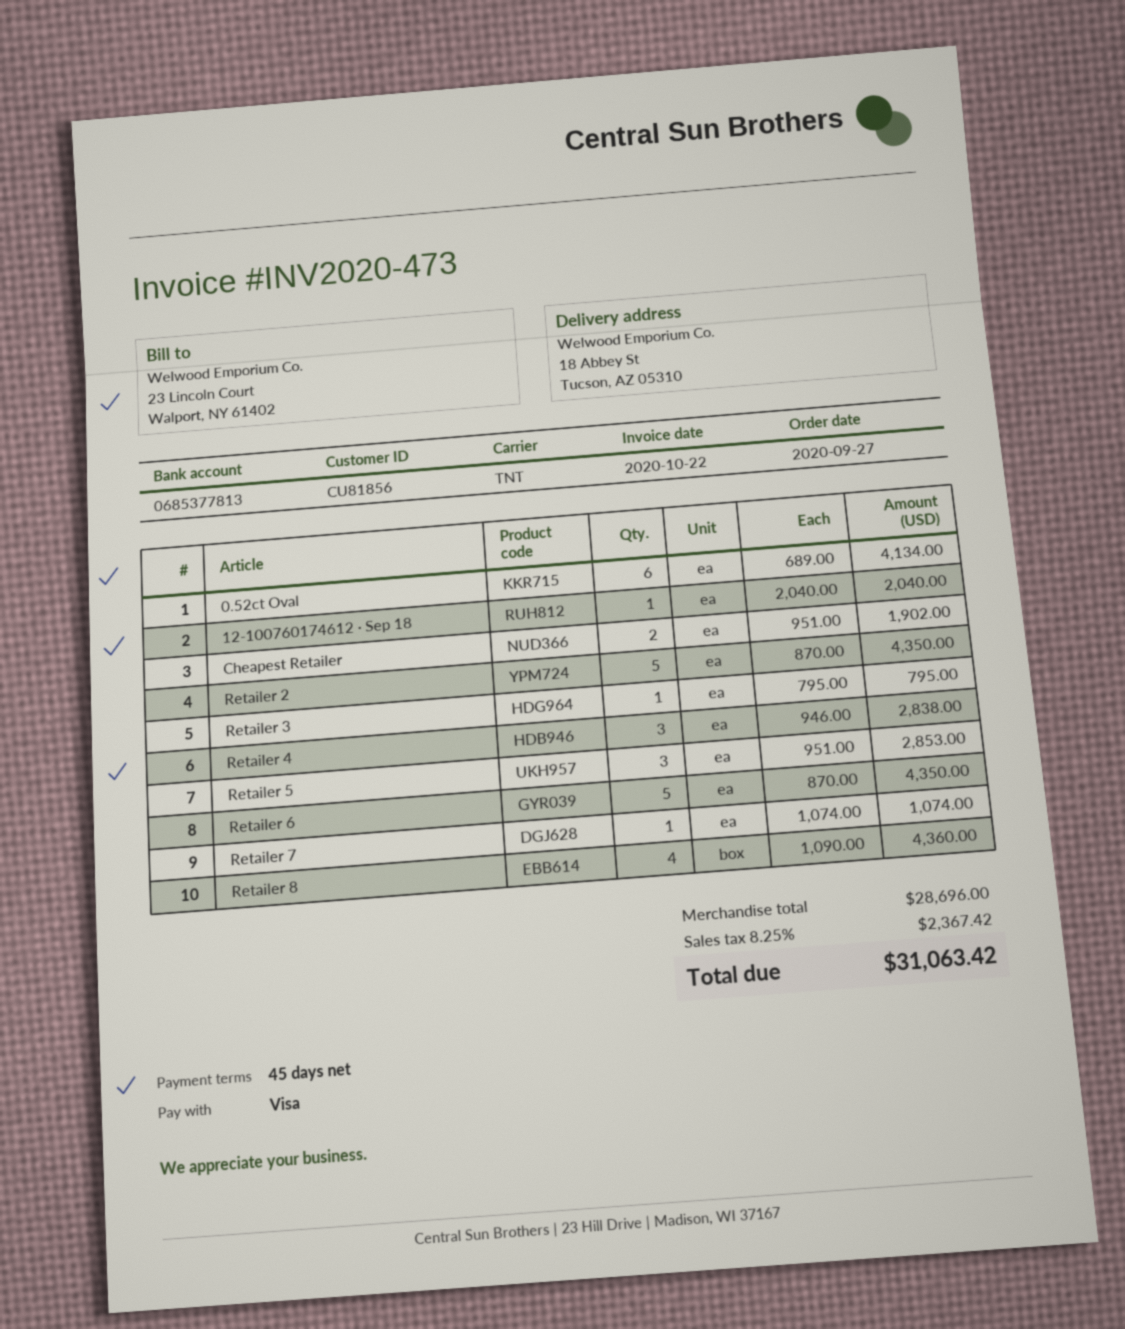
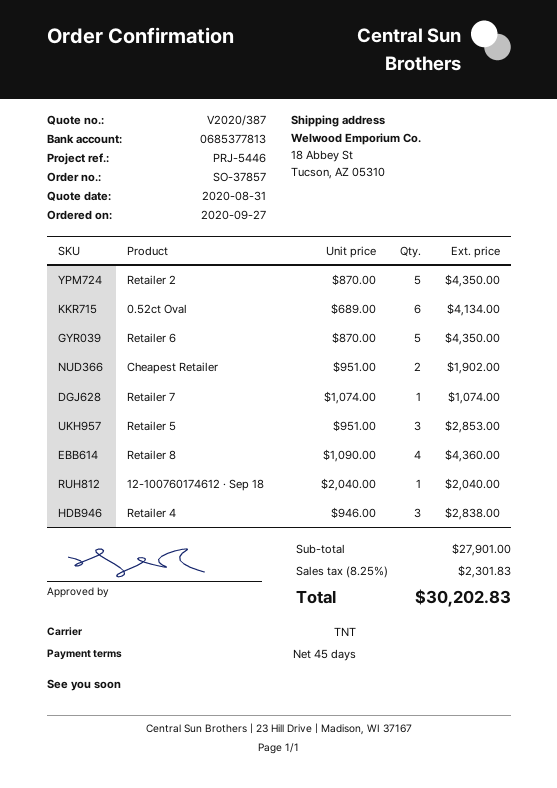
Retailer 3: 1 x 795.00 = 795.00 -> none
subtotal: 28696.00 -> 27901.00
tax: 8.25% = 2367.42 -> 8.25% = 2301.83
total: 31063.42 -> 30202.83

